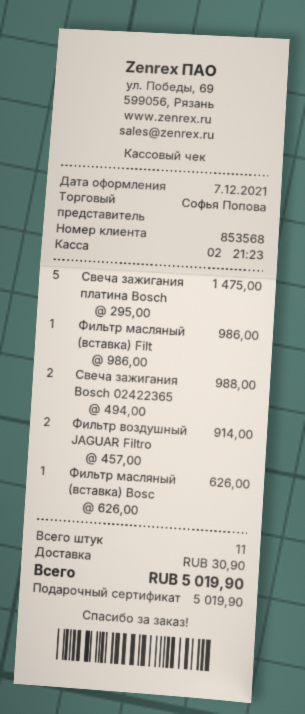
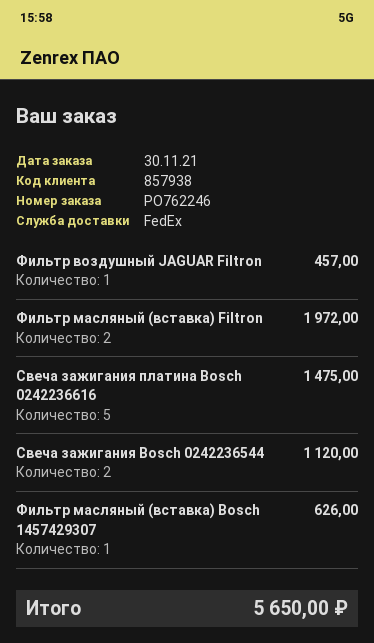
order date: 2021-12-07 -> 2021-11-30
customer number: 853568 -> 857938
Фильтр масляный (вставка) Filt: 1 for 986.00 -> 2 for 1972.00
Свеча зажигания Bosch 02422365: 2 for 988.00 -> 2 for 1120.00
Фильтр воздушный JAGUAR Filtro: 2 for 914.00 -> 1 for 457.00
shipping: 30.90 -> none
total: 5019.90 -> 5650.00

